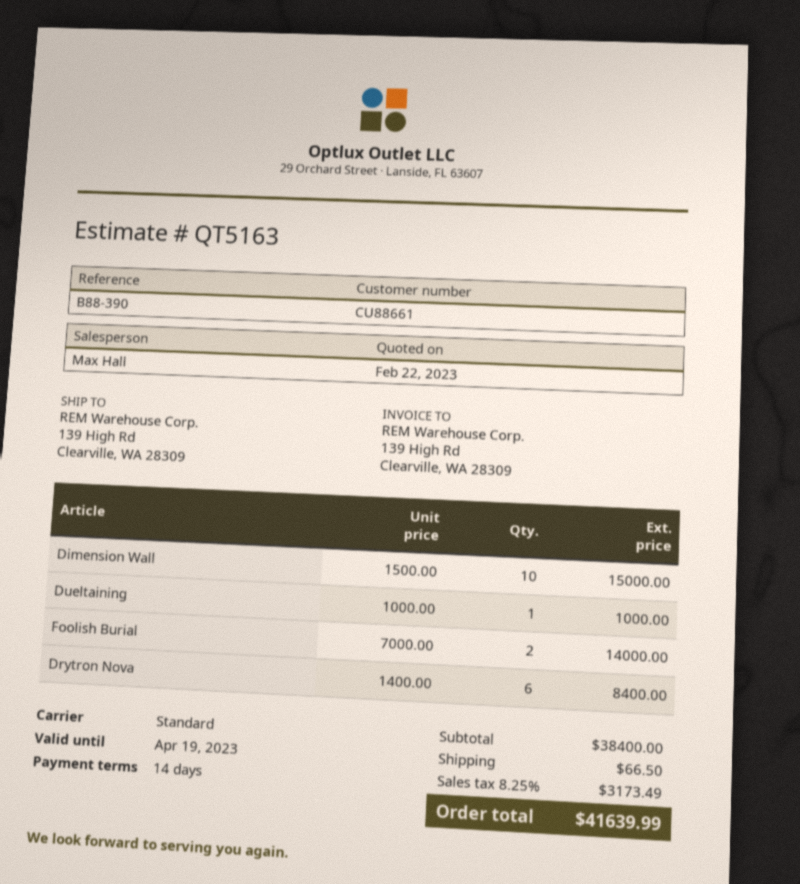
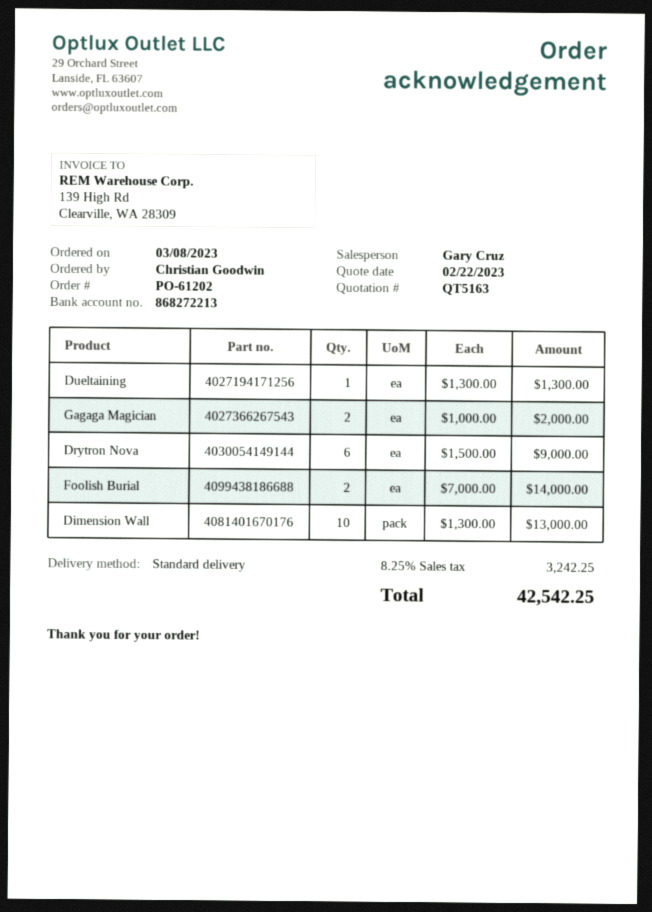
sales rep: Max Hall -> Gary Cruz
Dimension Wall: 10 x 1500.00 = 15000.00 -> 10 x 1300.00 = 13000.00
Dueltaining: 1 x 1000.00 = 1000.00 -> 1 x 1300.00 = 1300.00
Drytron Nova: 6 x 1400.00 = 8400.00 -> 6 x 1500.00 = 9000.00
Gagaga Magician: none -> 2 x 1000.00 = 2000.00
shipping: 66.50 -> none
tax: 8.25% = 3173.49 -> 8.25% = 3242.25
total: 41639.99 -> 42542.25

